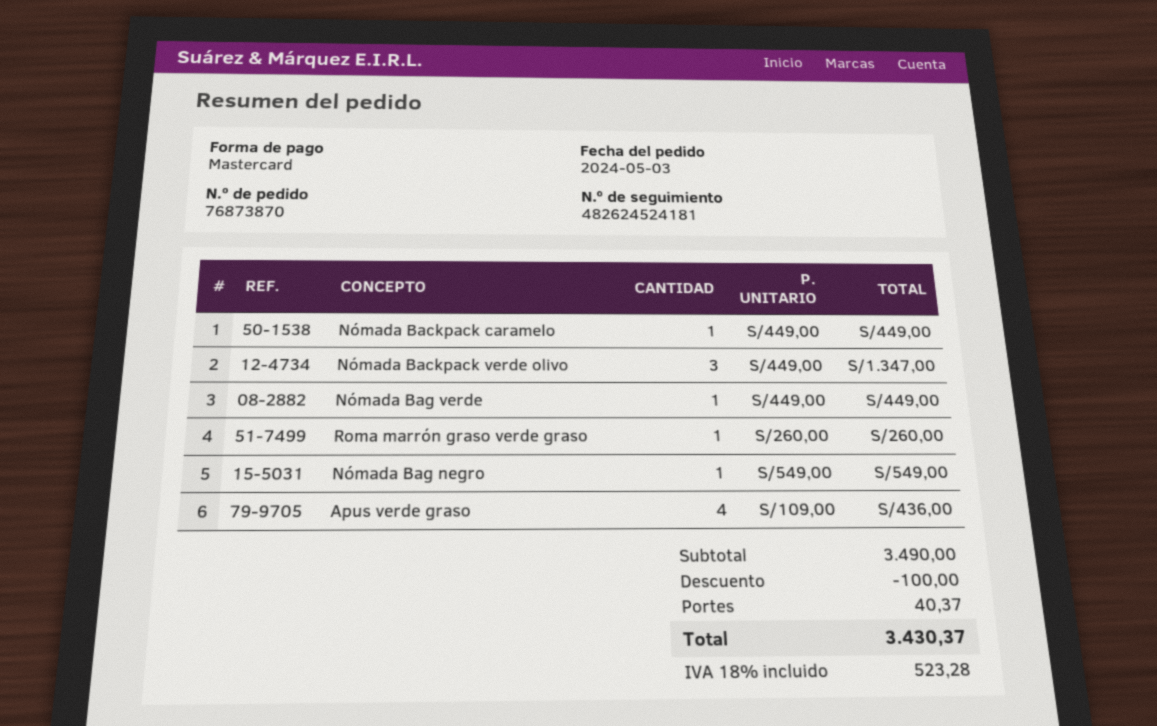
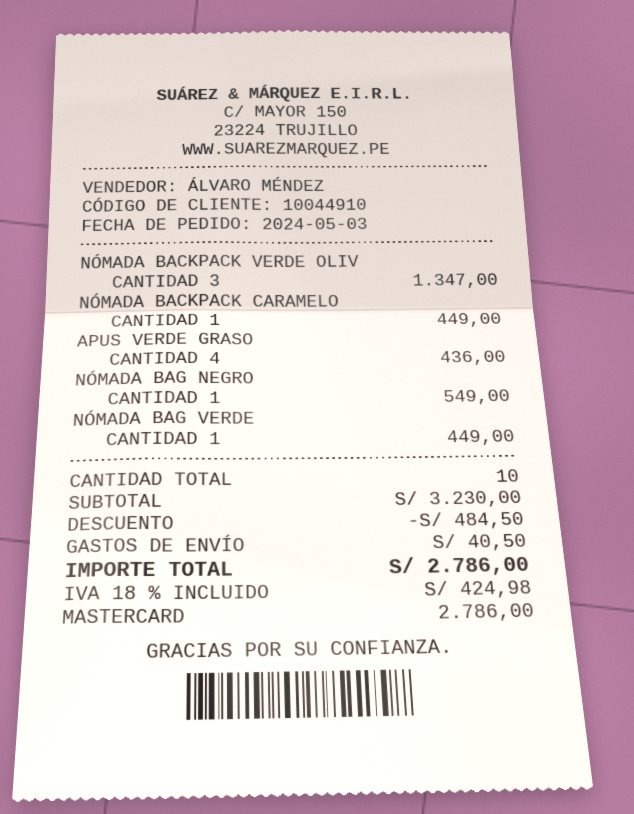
Roma marrón graso verde graso: 1 for 260.00 -> none
subtotal: 3490.00 -> 3230.00
discount: 100.00 -> 484.50
shipping: 40.37 -> 40.50
tax: 18% = 523.28 -> 18% = 424.98
total: 3430.37 -> 2786.00

